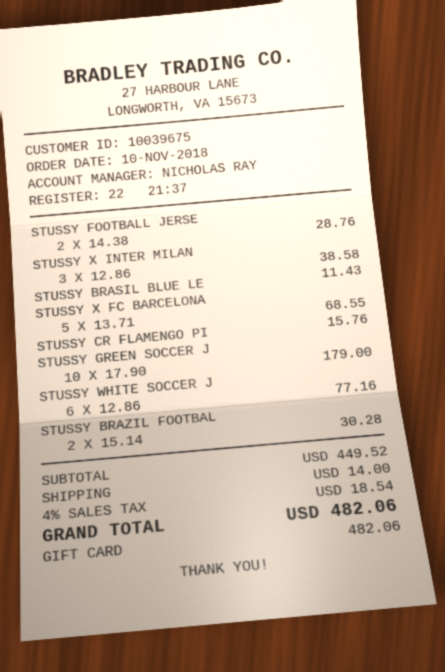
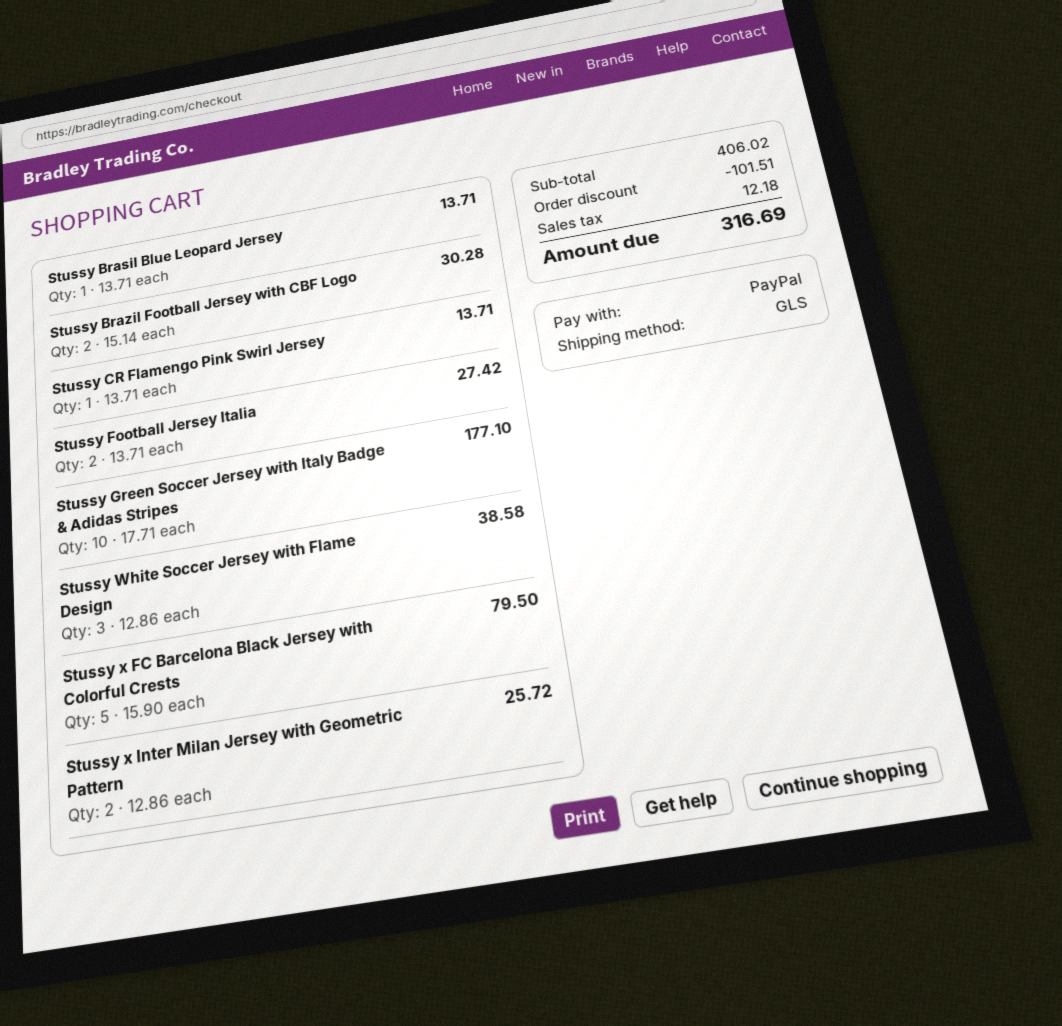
payment method: gift card -> PayPal
STUSSY FOOTBALL JERSE: 2 x 14.38 = 28.76 -> 2 x 13.71 = 27.42
STUSSY X INTER MILAN: 3 x 12.86 = 38.58 -> 2 x 12.86 = 25.72
STUSSY BRASIL BLUE LE: 1 x 11.43 = 11.43 -> 1 x 13.71 = 13.71
STUSSY X FC BARCELONA: 5 x 13.71 = 68.55 -> 5 x 15.90 = 79.50
STUSSY CR FLAMENGO PI: 1 x 15.76 = 15.76 -> 1 x 13.71 = 13.71
STUSSY GREEN SOCCER J: 10 x 17.90 = 179.00 -> 10 x 17.71 = 177.10
STUSSY WHITE SOCCER J: 6 x 12.86 = 77.16 -> 3 x 12.86 = 38.58
subtotal: 449.52 -> 406.02
discount: none -> 101.51
shipping: 14.00 -> none
tax: 18.54 -> 12.18
total: 482.06 -> 316.69

